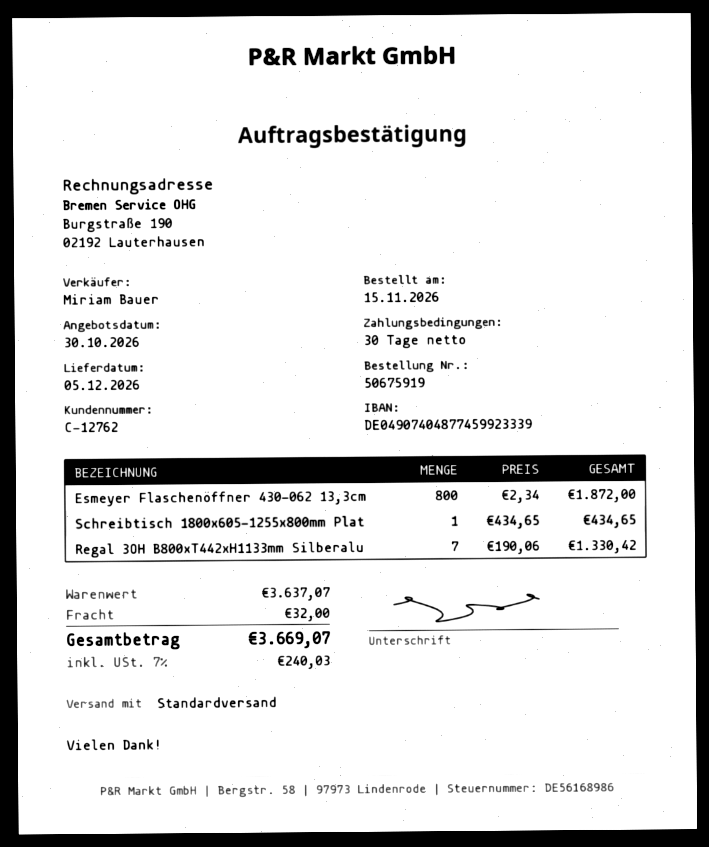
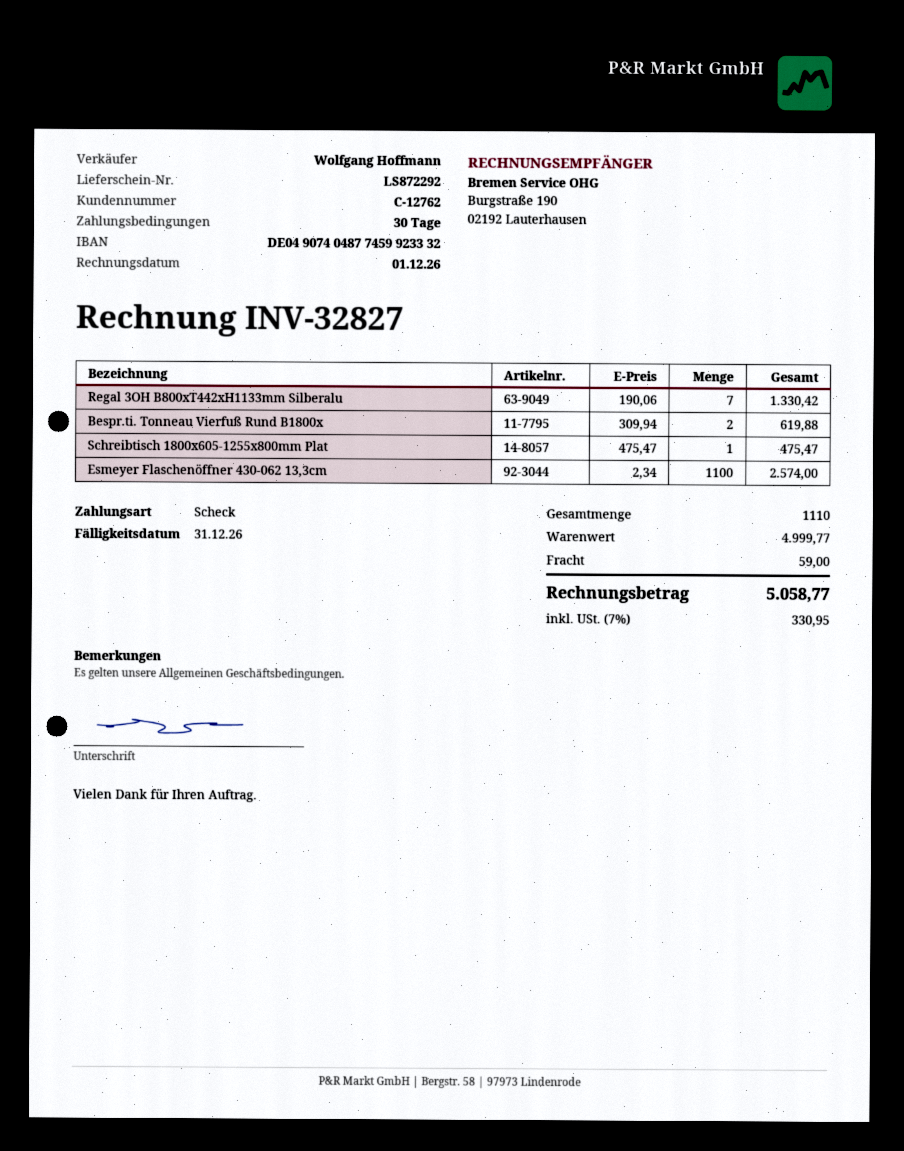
sales rep: Miriam Bauer -> Wolfgang Hoffmann
bank account: DE04907404877459923339 -> DE04907404877459923332
Esmeyer Flaschenöffner 430-062 13,3cm: 800 x 2.34 = 1872.00 -> 1100 x 2.34 = 2574.00
Schreibtisch 1800x605-1255x800mm Plat: 1 x 434.65 = 434.65 -> 1 x 475.47 = 475.47
Bespr.ti. Tonneau Vierfuß Rund B1800x: none -> 2 x 309.94 = 619.88
subtotal: 3637.07 -> 4999.77
shipping: 32.00 -> 59.00
tax: 7% = 240.03 -> 7% = 330.95
total: 3669.07 -> 5058.77

